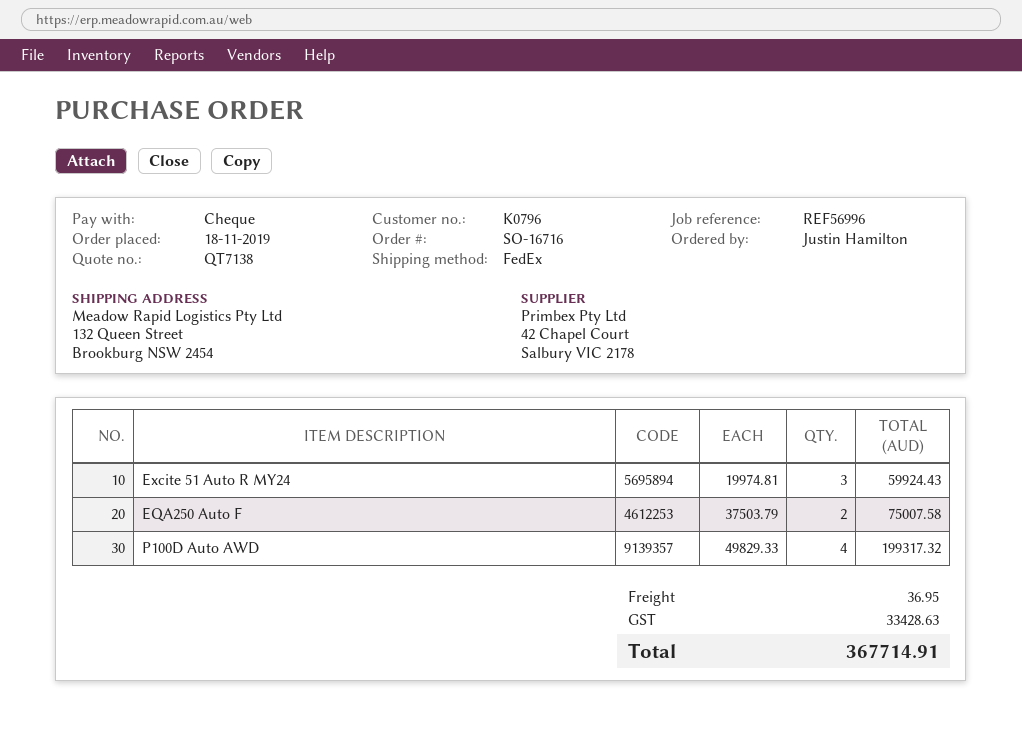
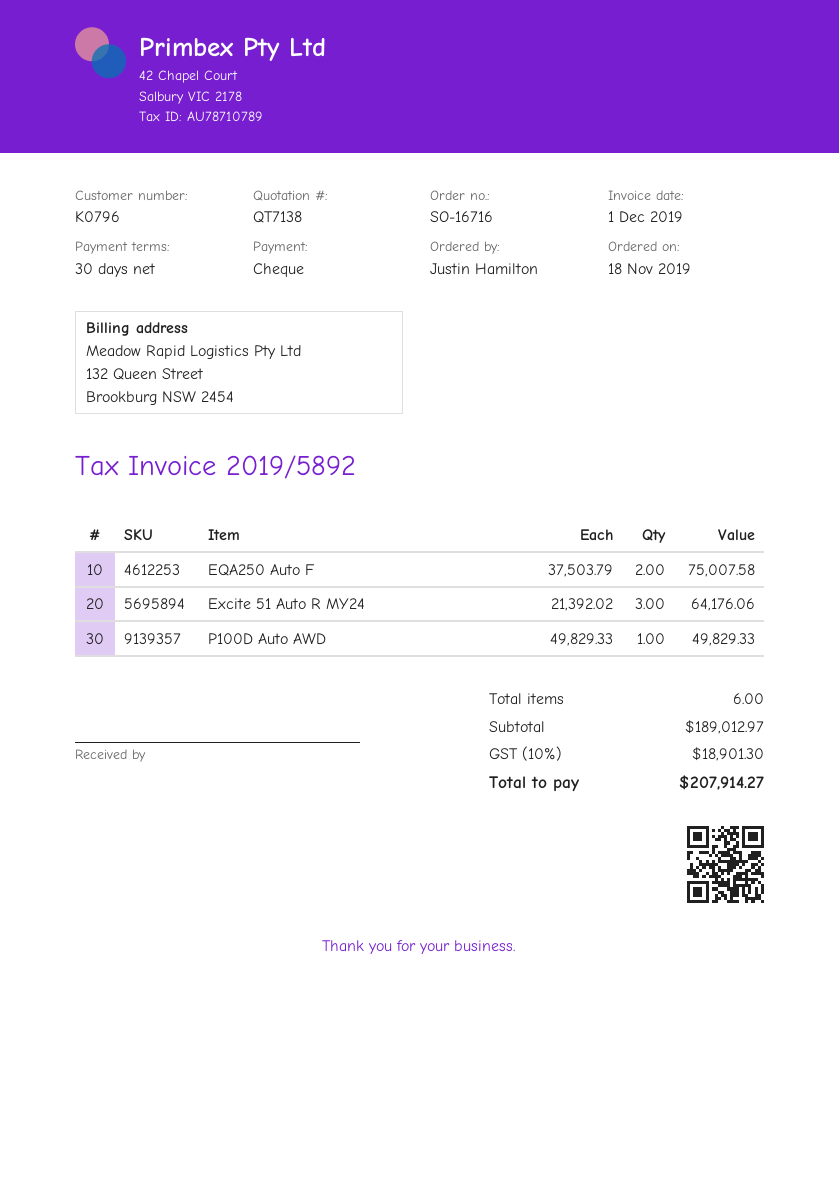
Excite 51 Auto R MY24: 3 x 19974.81 = 59924.43 -> 3 x 21392.02 = 64176.06
P100D Auto AWD: 4 x 49829.33 = 199317.32 -> 1 x 49829.33 = 49829.33
shipping: 36.95 -> none
tax: 33428.63 -> 18901.30
total: 367714.91 -> 207914.27

